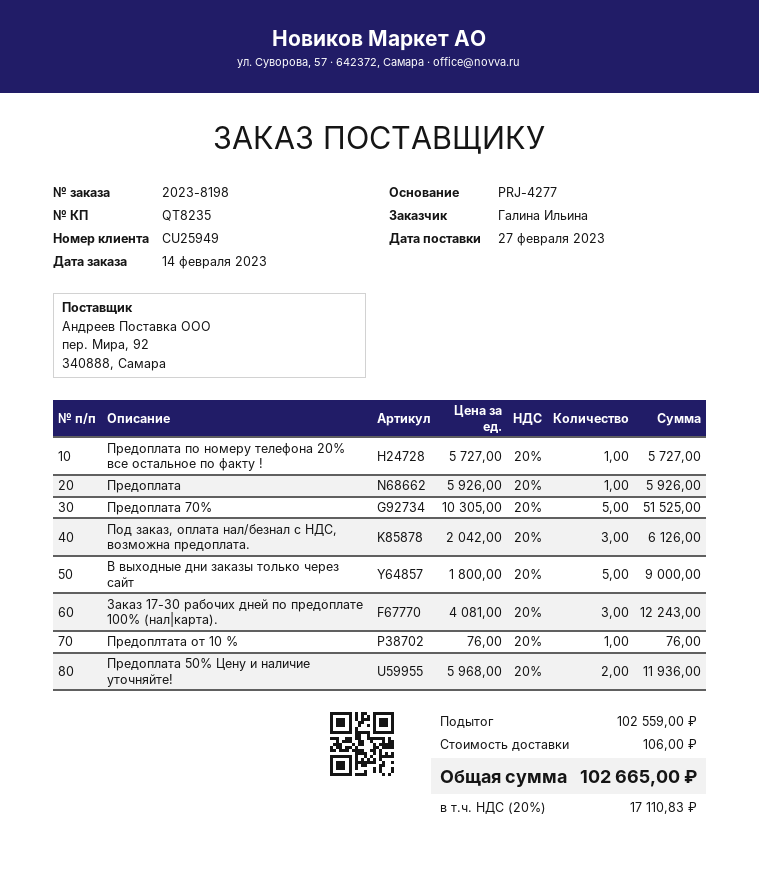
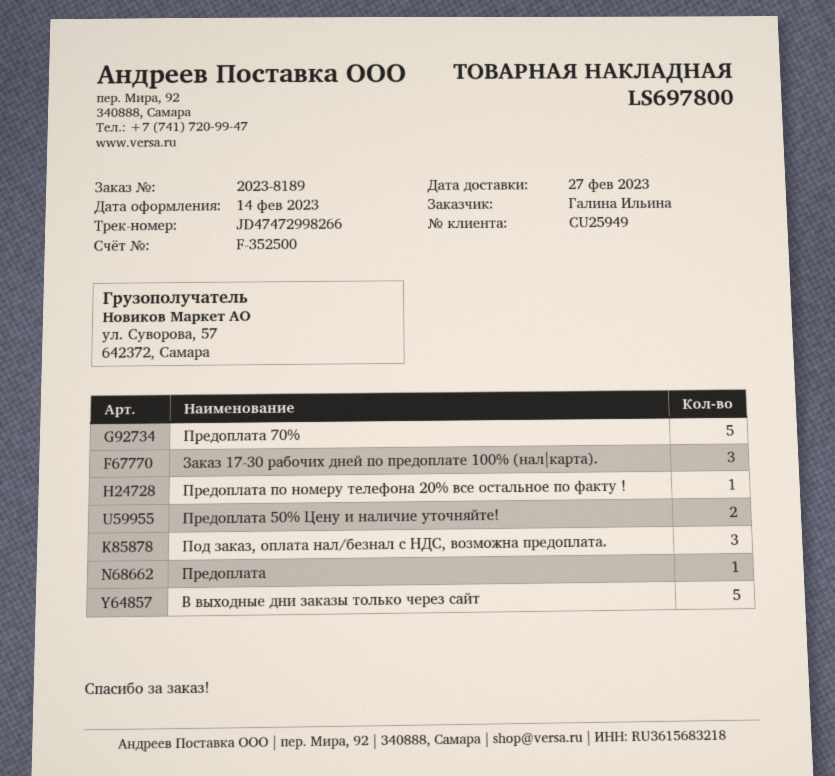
order number: 2023-8198 -> 2023-8189
Предоплтата от 10 %: 1 -> none

